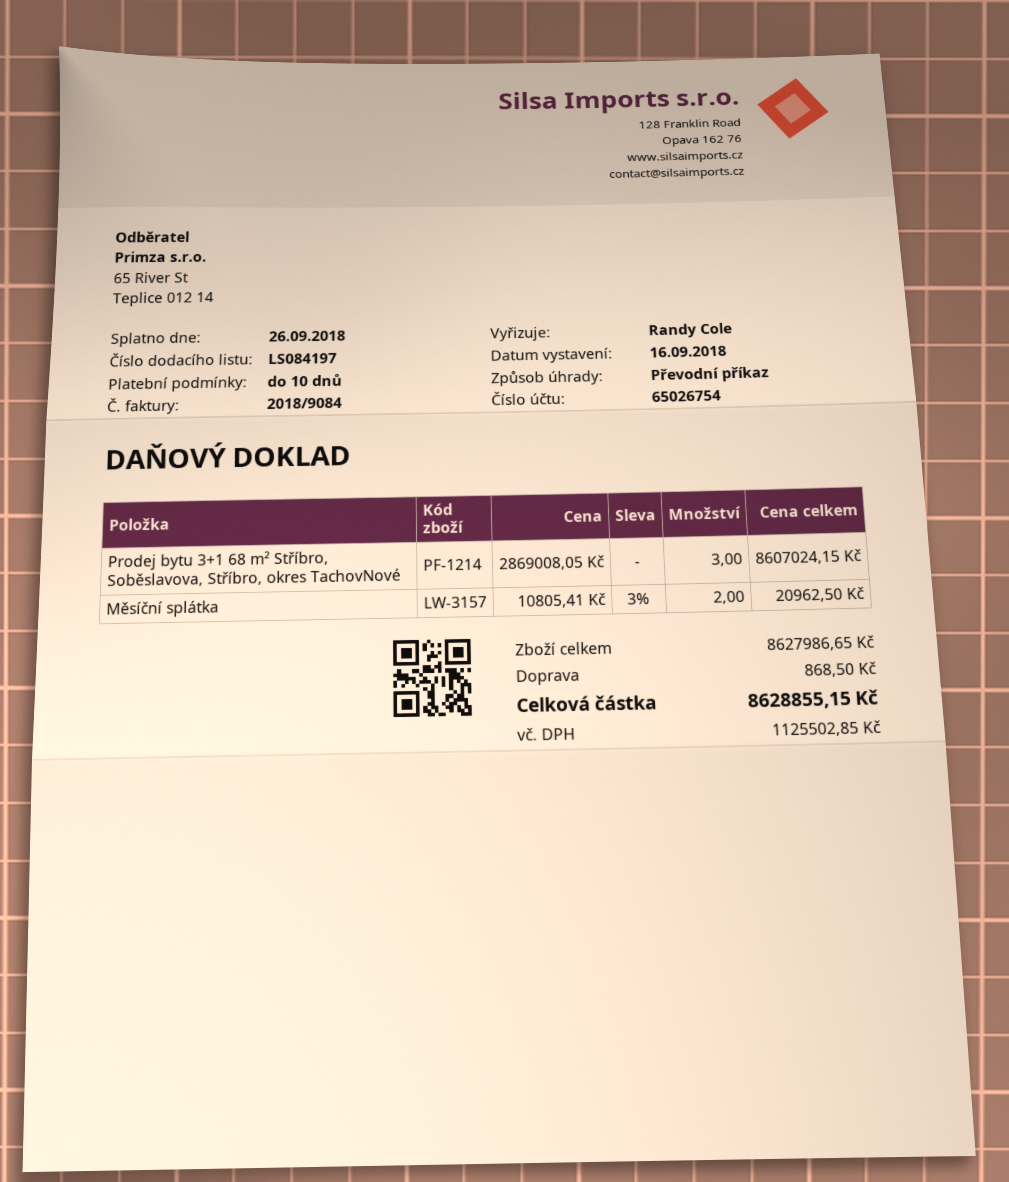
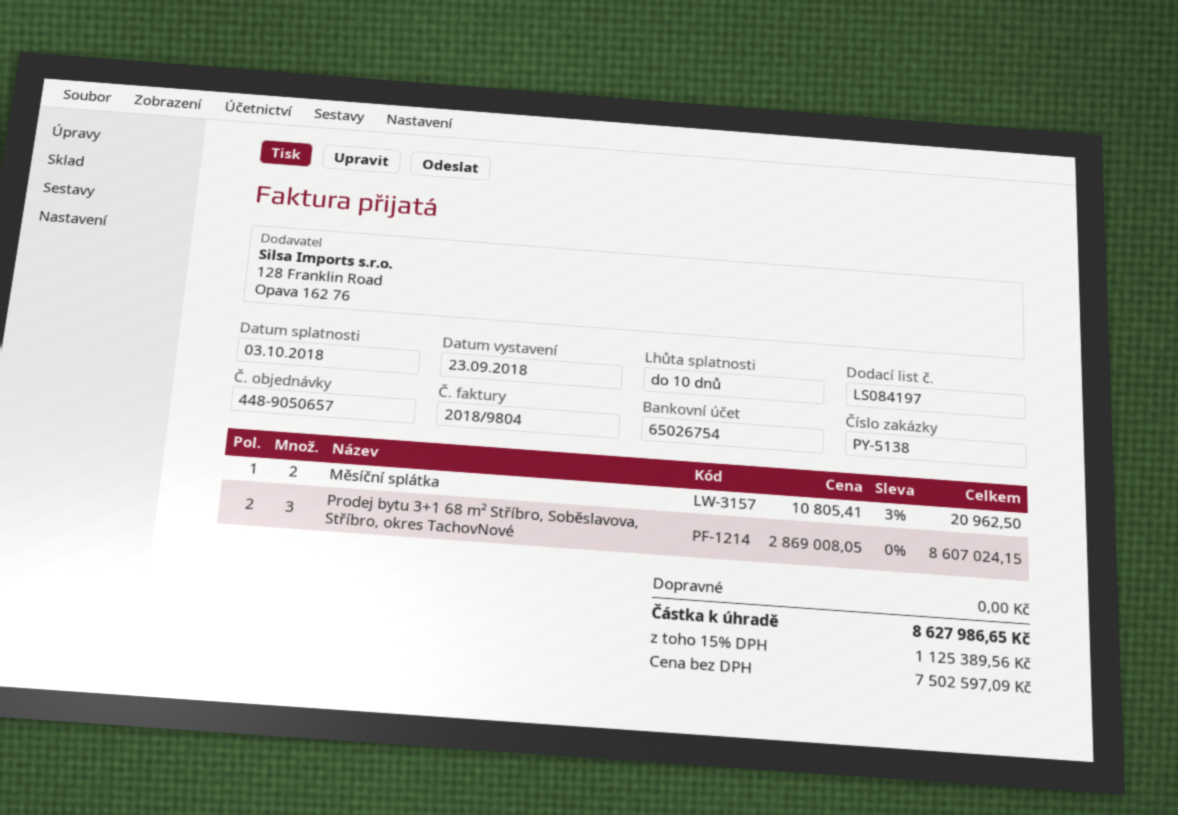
invoice number: 2018/9084 -> 2018/9804
invoice date: 2018-09-16 -> 2018-09-23
due date: 2018-09-26 -> 2018-10-03
shipping: 868.50 -> 0.00
tax: 1125502.85 -> 1125389.56
total: 8628855.15 -> 8627986.65

